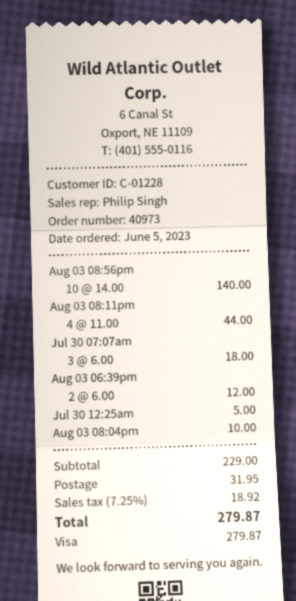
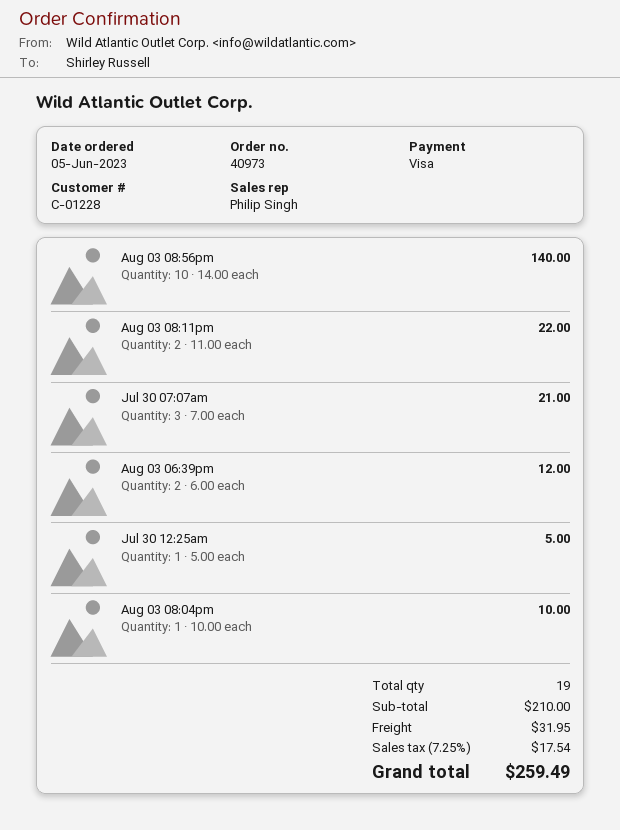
Aug 03 08:11pm: 4 x 11.00 = 44.00 -> 2 x 11.00 = 22.00
Jul 30 07:07am: 3 x 6.00 = 18.00 -> 3 x 7.00 = 21.00
subtotal: 229.00 -> 210.00
tax: 7.25% = 18.92 -> 7.25% = 17.54
total: 279.87 -> 259.49

